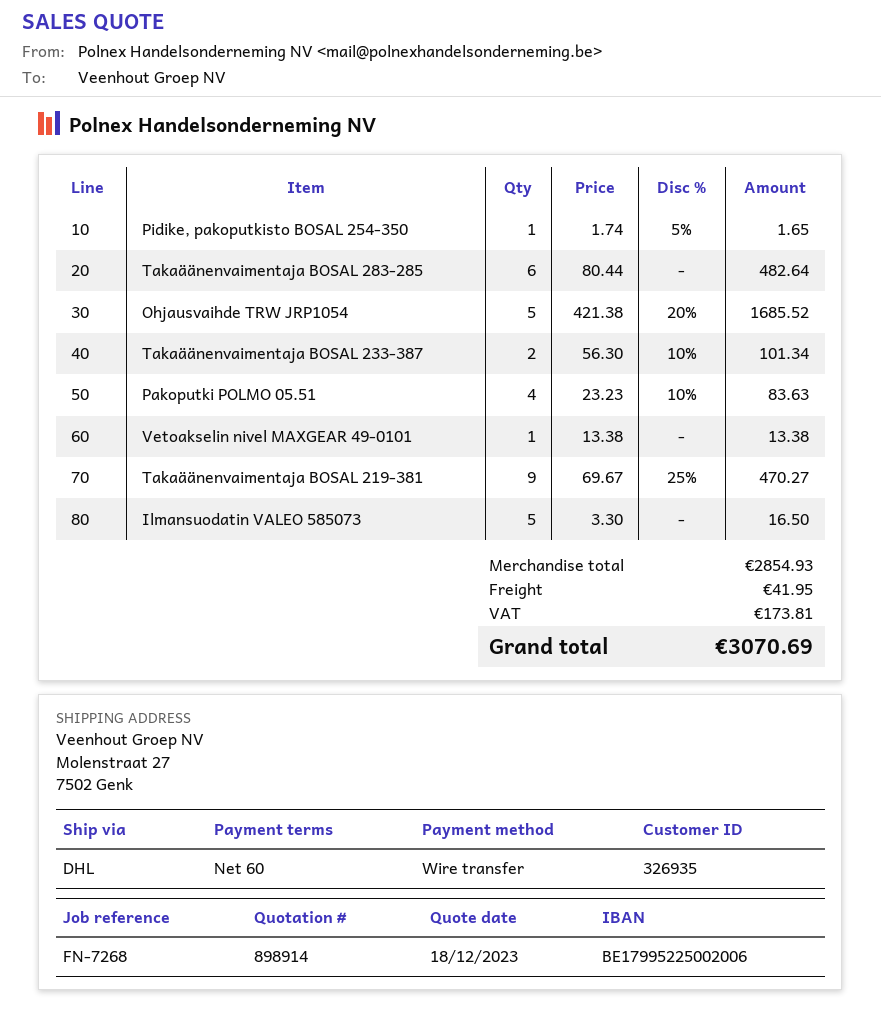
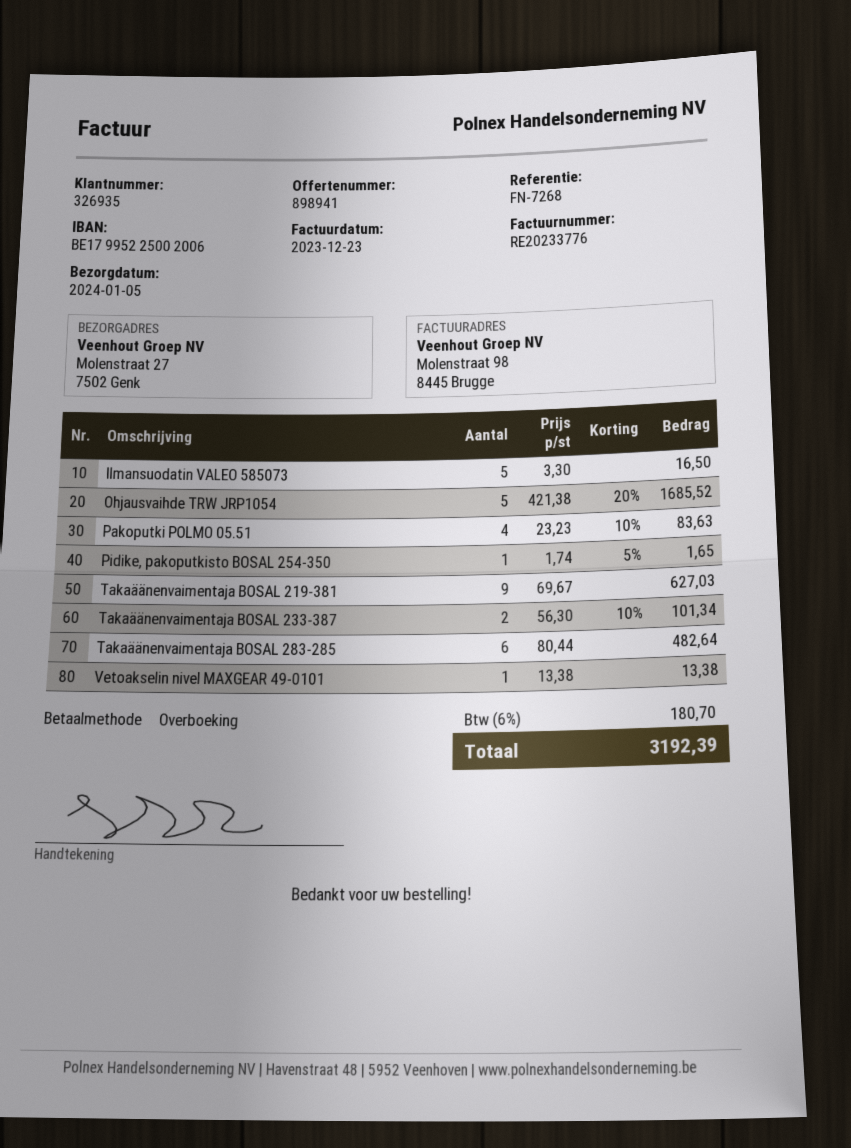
quote number: 898914 -> 898941
Takaäänenvaimentaja BOSAL 219-381: 9 x 69.67 - 25% = 470.27 -> 9 x 69.67 = 627.03
shipping: 41.95 -> none
tax: 173.81 -> 180.70
total: 3070.69 -> 3192.39

